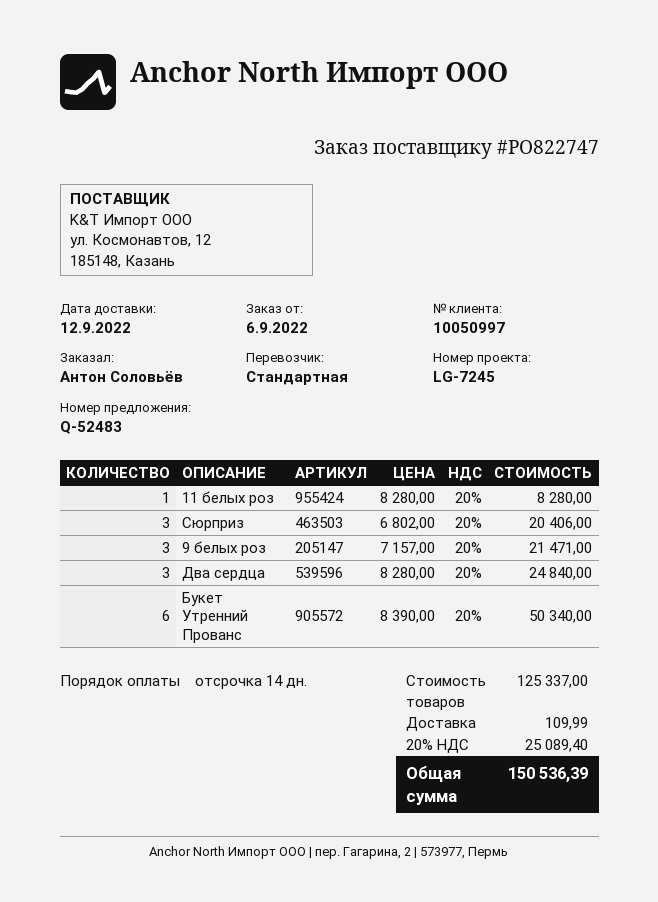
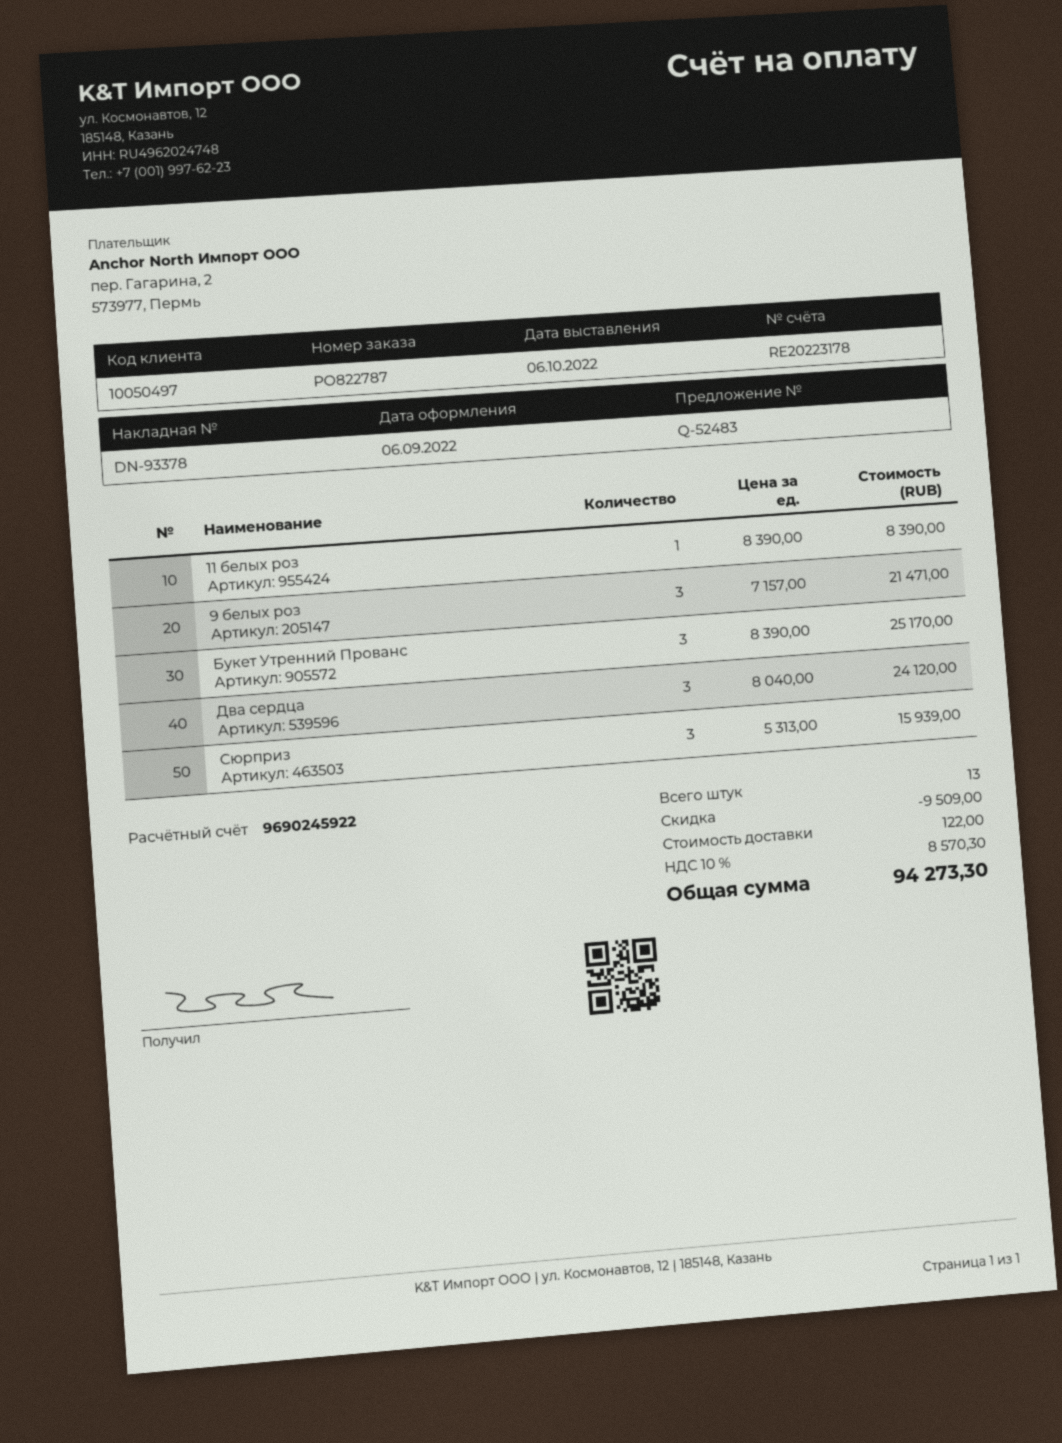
order number: PO822747 -> PO822787
customer number: 10050997 -> 10050497
11 белых роз: 1 x 8280.00 = 8280.00 -> 1 x 8390.00 = 8390.00
Сюрприз: 3 x 6802.00 = 20406.00 -> 3 x 5313.00 = 15939.00
Два сердца: 3 x 8280.00 = 24840.00 -> 3 x 8040.00 = 24120.00
Букет Утренний Прованс: 6 x 8390.00 = 50340.00 -> 3 x 8390.00 = 25170.00
discount: none -> 9509.00
shipping: 109.99 -> 122.00
tax: 20% = 25089.40 -> 10% = 8570.30
total: 150536.39 -> 94273.30

